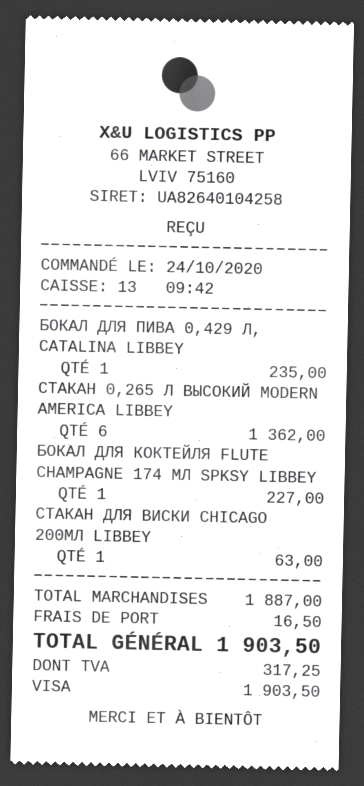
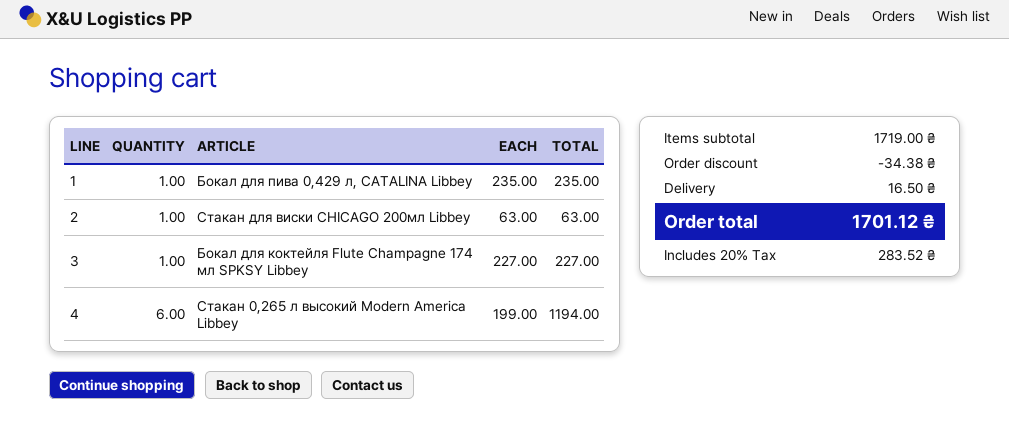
СТАКАН 0,265 Л ВЫСОКИЙ MODERN AMERICA LIBBEY: 6 for 1362.00 -> 6 for 1194.00
subtotal: 1887.00 -> 1719.00
discount: none -> 34.38
tax: 317.25 -> 283.52
total: 1903.50 -> 1701.12

